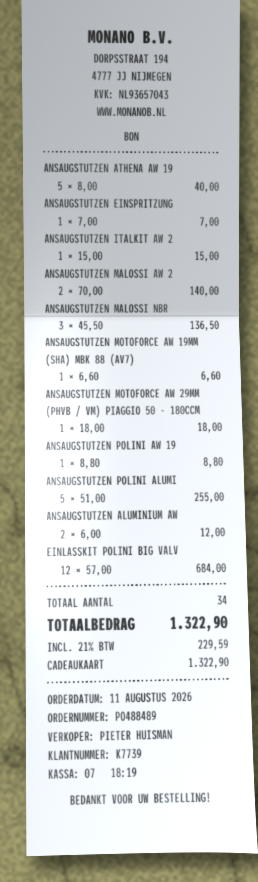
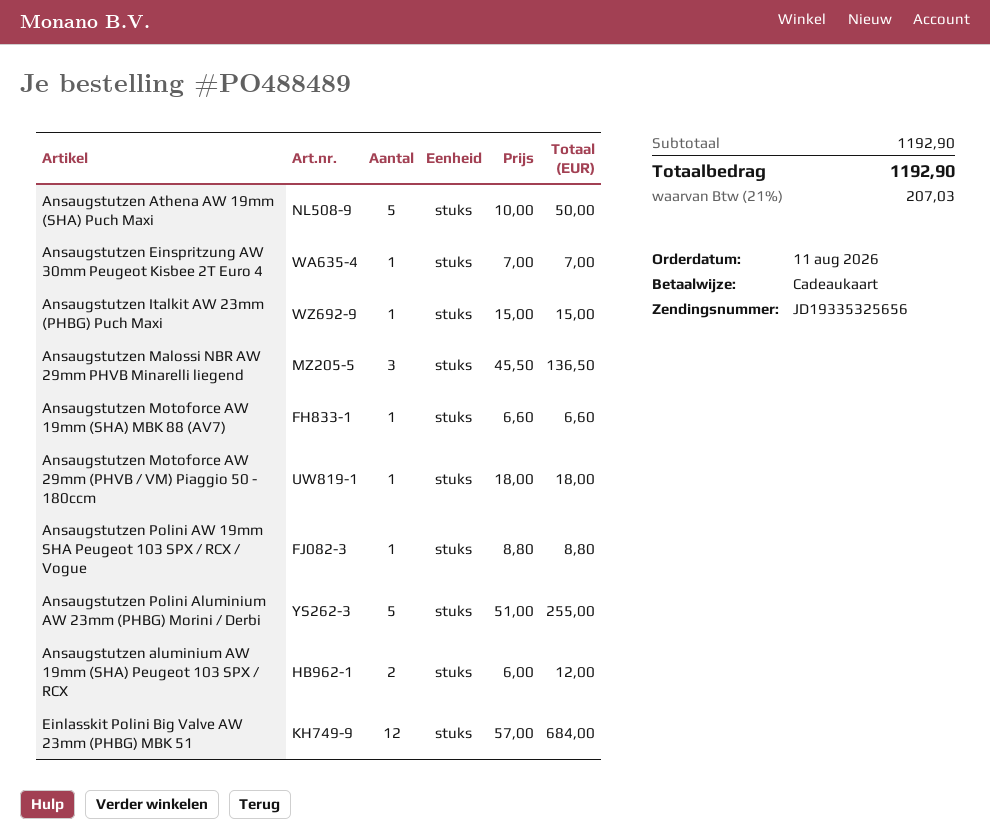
ANSAUGSTUTZEN ATHENA AW 19: 5 x 8.00 = 40.00 -> 5 x 10.00 = 50.00
ANSAUGSTUTZEN MALOSSI AW 2: 2 x 70.00 = 140.00 -> none
tax: 21% = 229.59 -> 21% = 207.03
total: 1322.90 -> 1192.90

